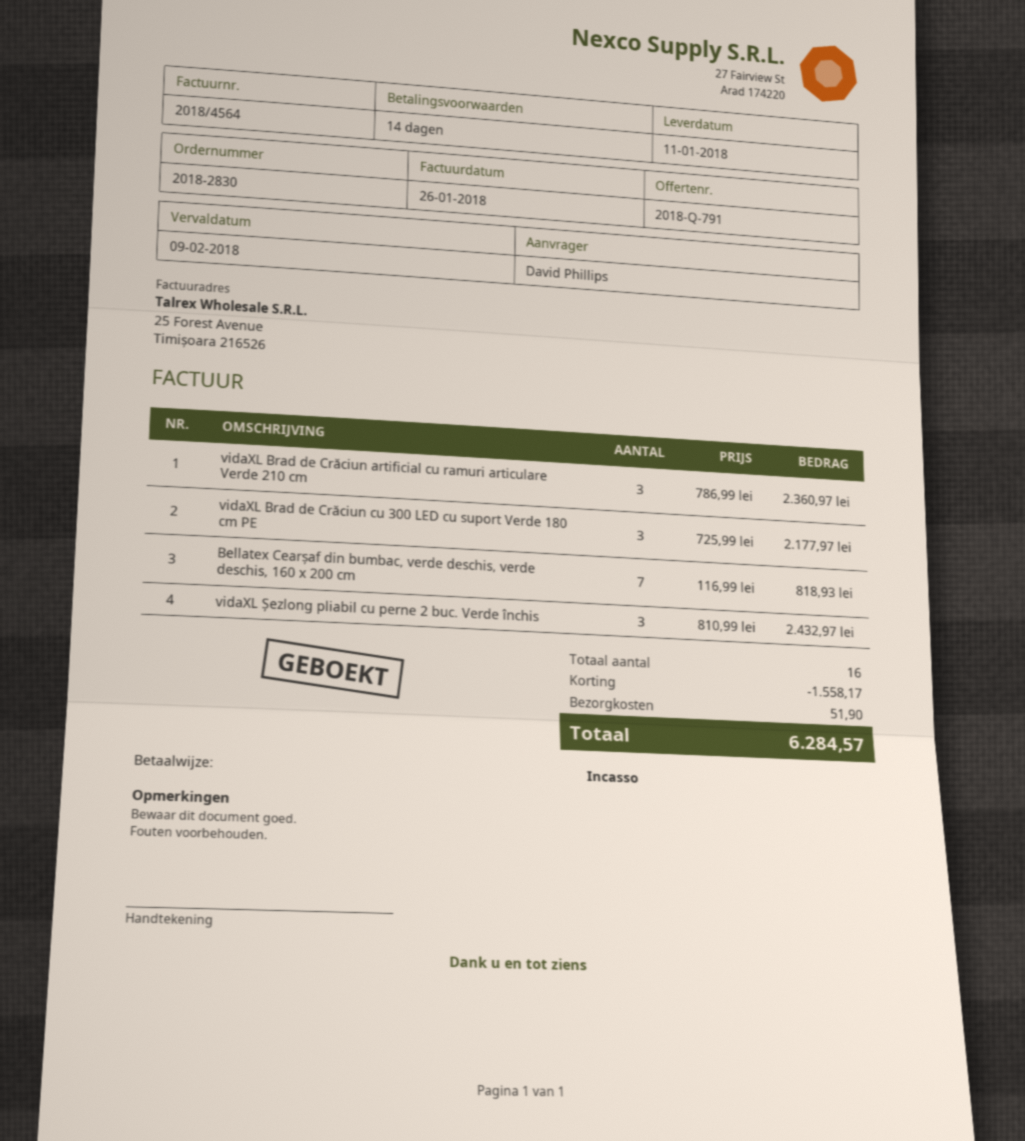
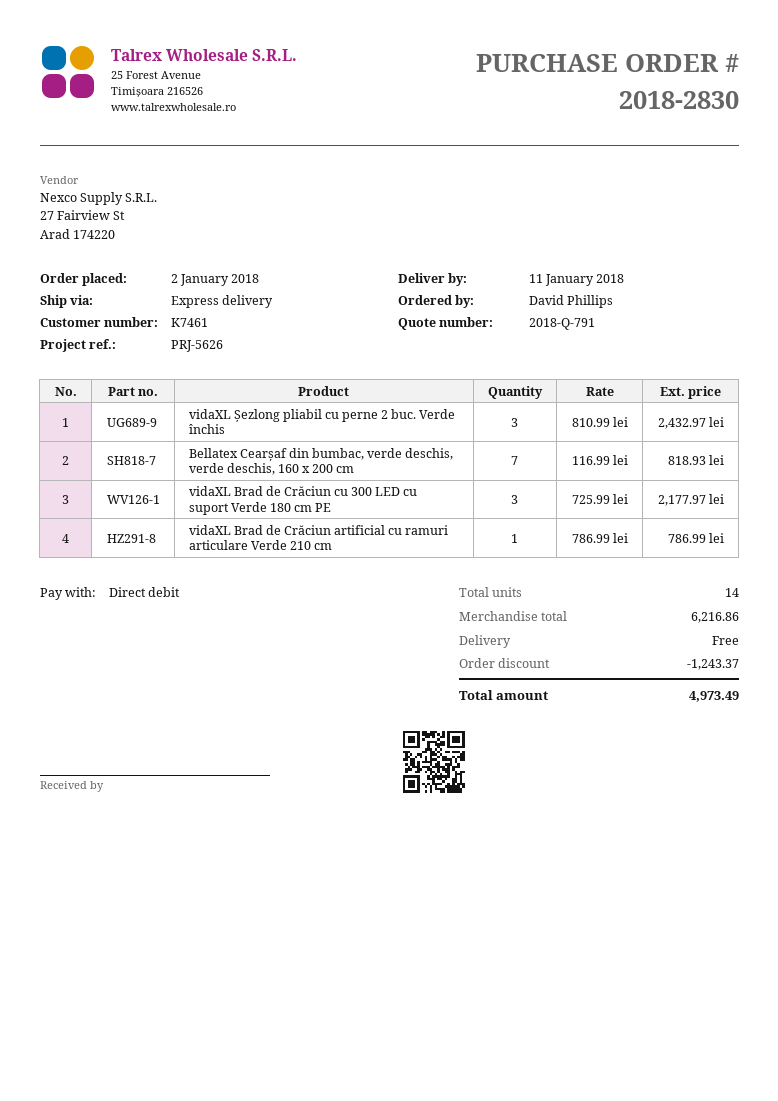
vidaXL Brad de Crăciun artificial cu ramuri articulare Verde 210 cm: 3 x 786.99 = 2360.97 -> 1 x 786.99 = 786.99
total quantity: 16 -> 14
discount: 1558.17 -> 1243.37
shipping: 51.90 -> 0.00
total: 6284.57 -> 4973.49

